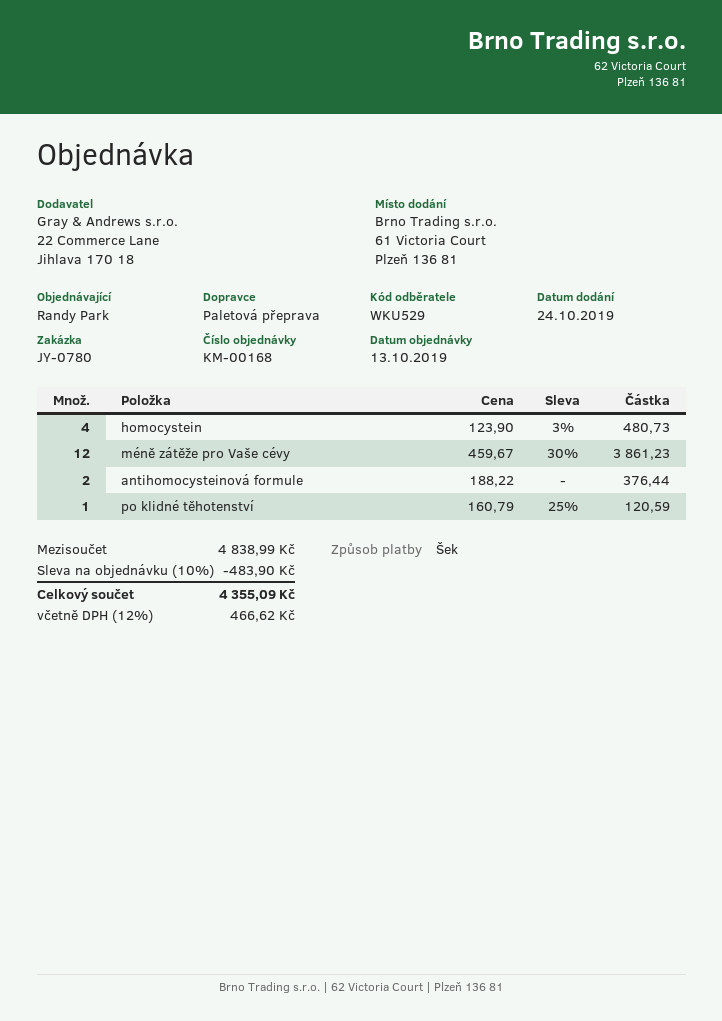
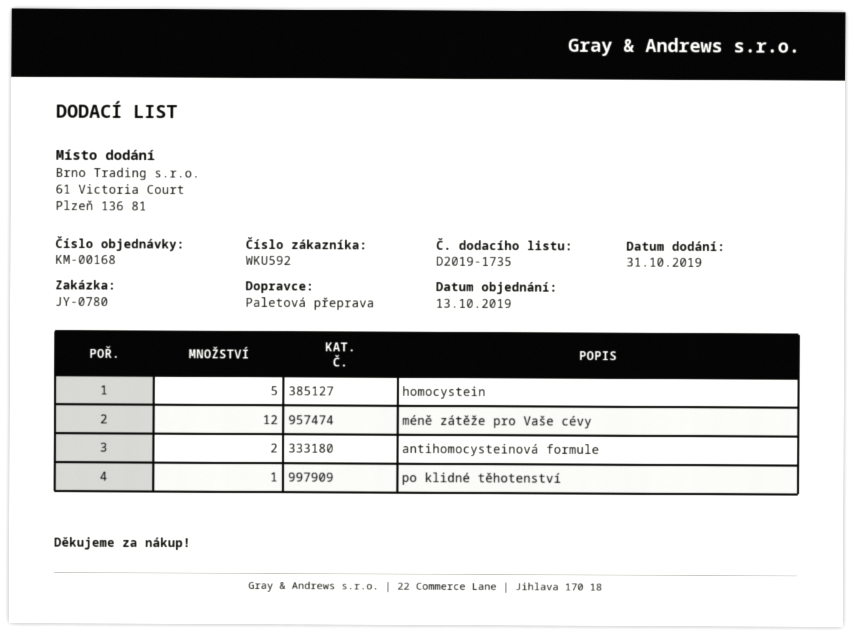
delivery date: 2019-10-24 -> 2019-10-31
customer number: WKU529 -> WKU592
homocystein: 4 -> 5

